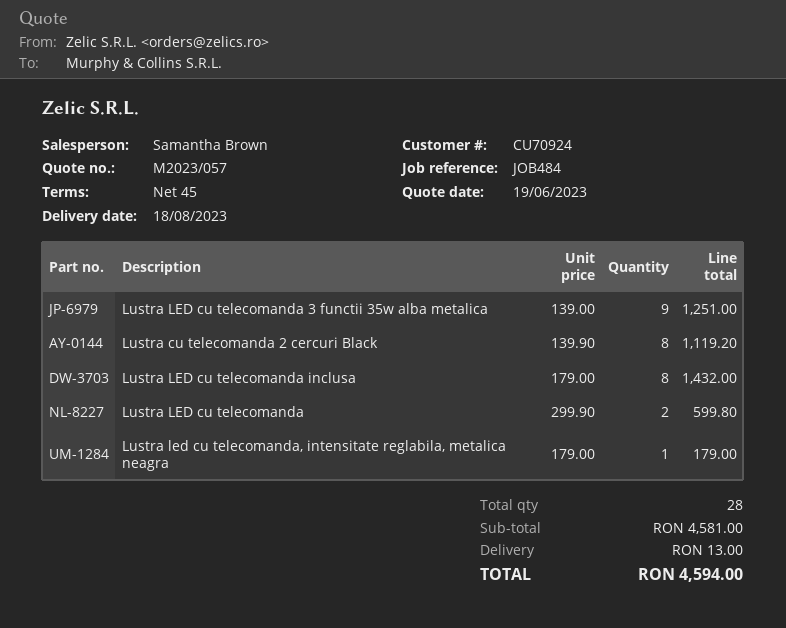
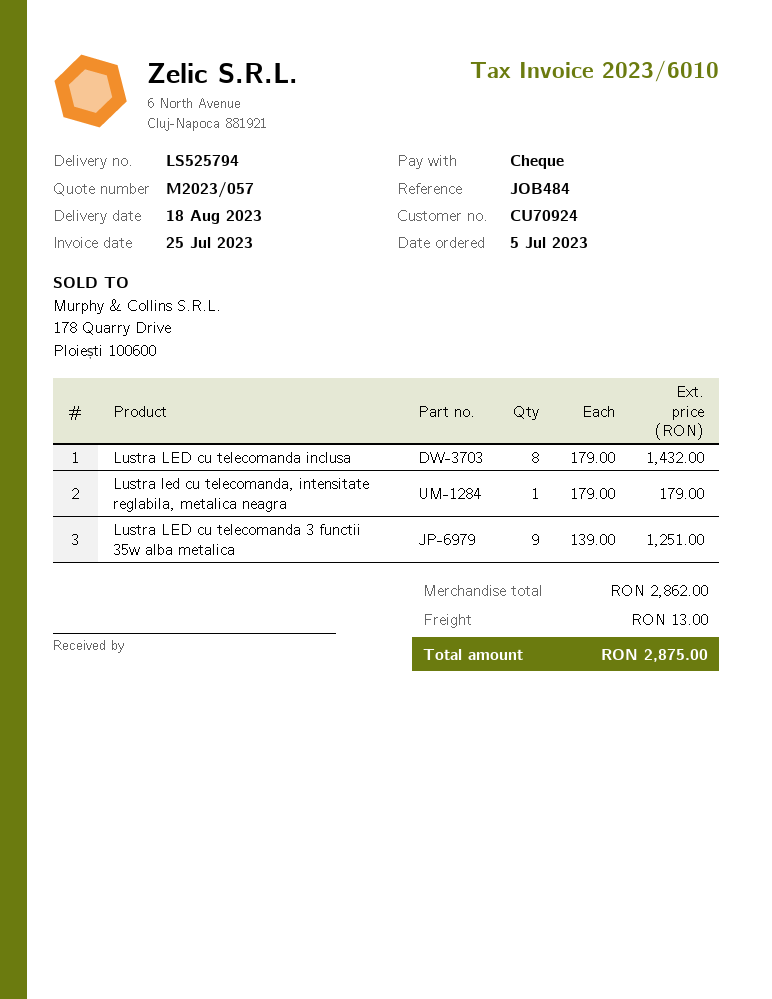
Lustra cu telecomanda 2 cercuri Black: 8 x 139.90 = 1119.20 -> none
Lustra LED cu telecomanda: 2 x 299.90 = 599.80 -> none
subtotal: 4581.00 -> 2862.00
total: 4594.00 -> 2875.00

